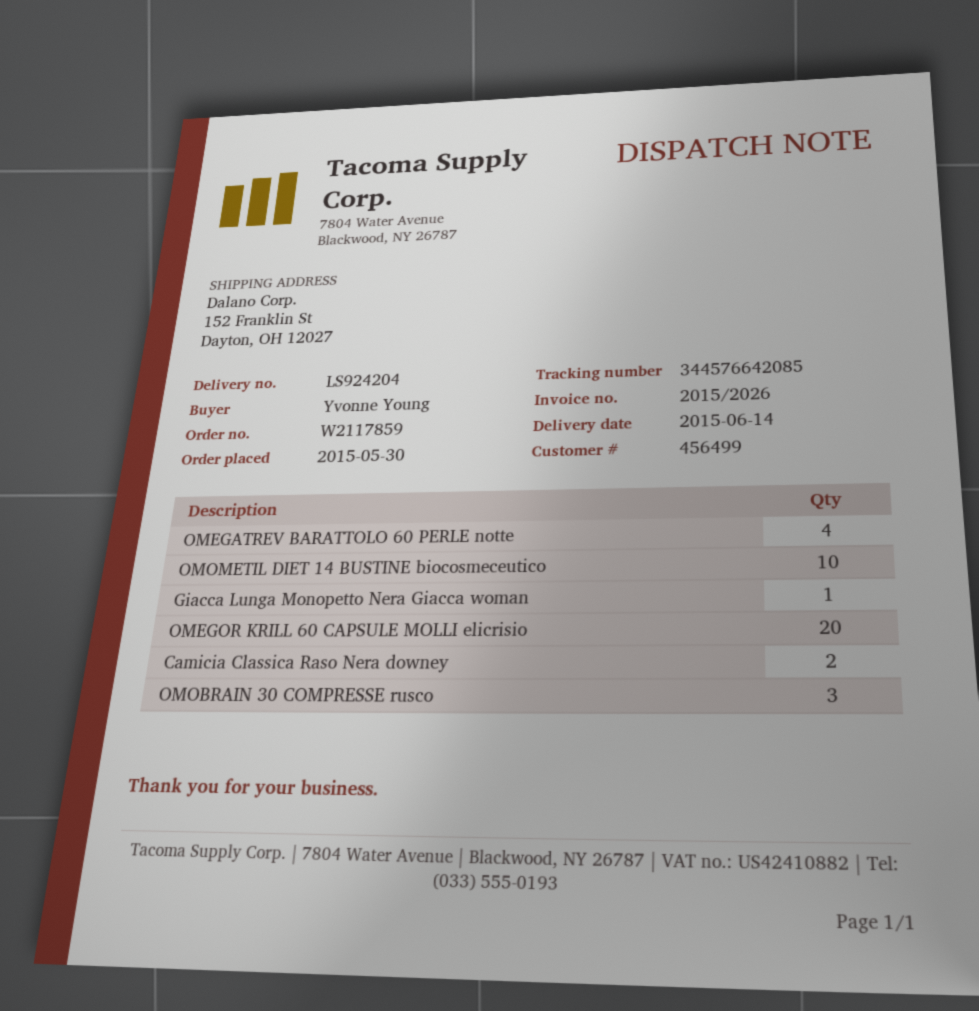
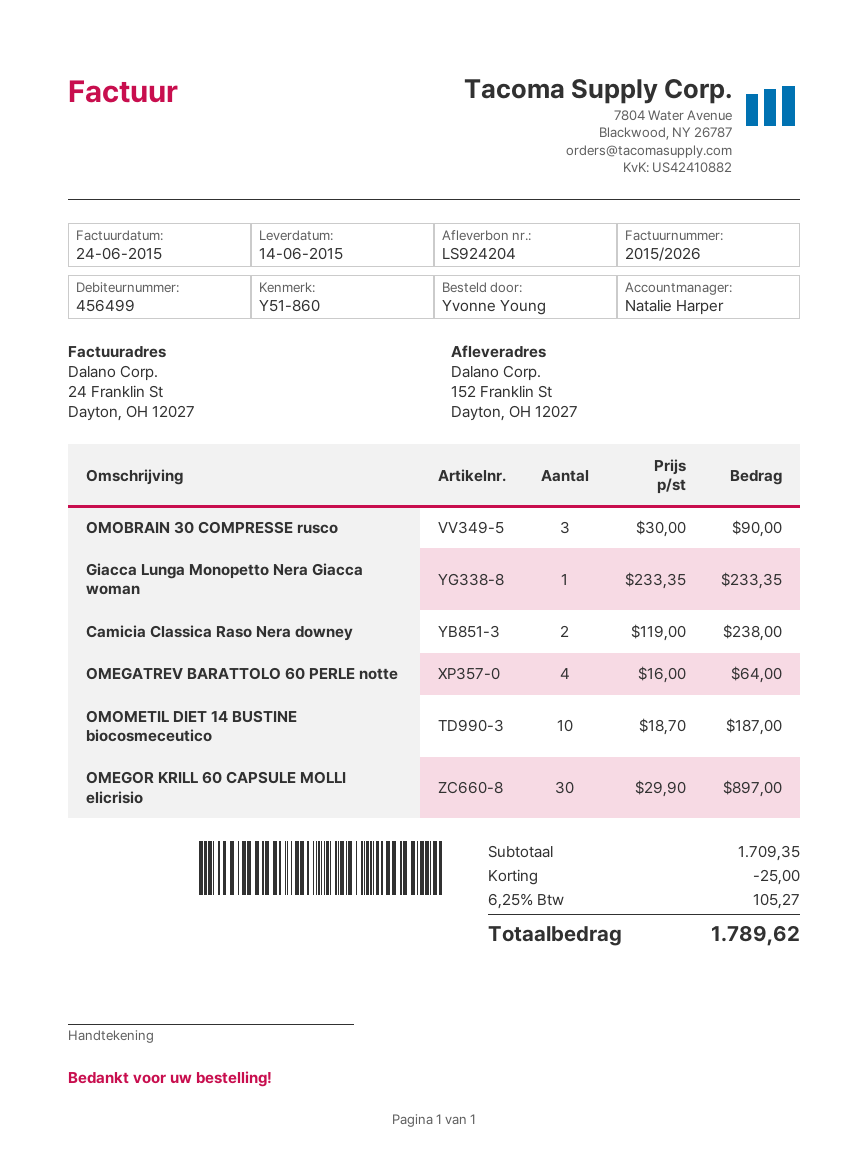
OMEGOR KRILL 60 CAPSULE MOLLI elicrisio: 20 -> 30

